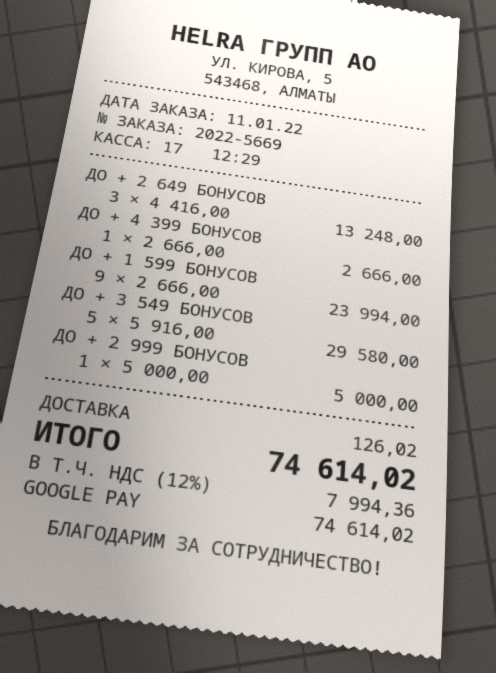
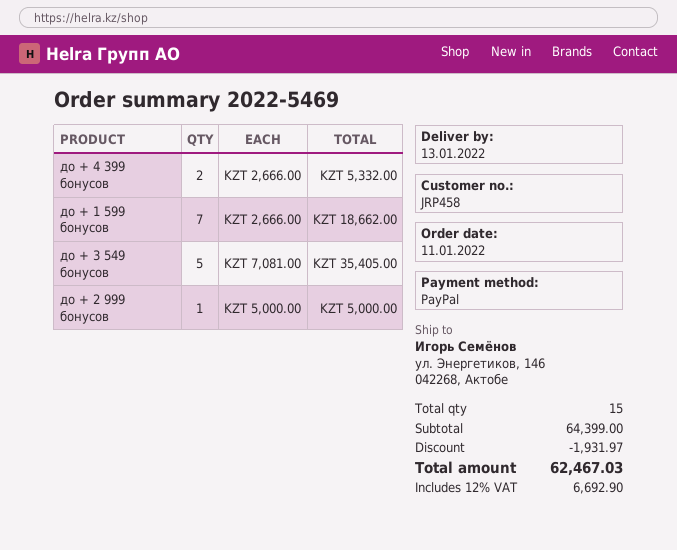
order number: 2022-5669 -> 2022-5469
payment method: Google Pay -> PayPal
ДО + 2 649 БОНУСОВ: 3 x 4416.00 = 13248.00 -> none
ДО + 4 399 БОНУСОВ: 1 x 2666.00 = 2666.00 -> 2 x 2666.00 = 5332.00
ДО + 1 599 БОНУСОВ: 9 x 2666.00 = 23994.00 -> 7 x 2666.00 = 18662.00
ДО + 3 549 БОНУСОВ: 5 x 5916.00 = 29580.00 -> 5 x 7081.00 = 35405.00
discount: none -> 1931.97
shipping: 126.02 -> none
tax: 12% = 7994.36 -> 12% = 6692.90
total: 74614.02 -> 62467.03

